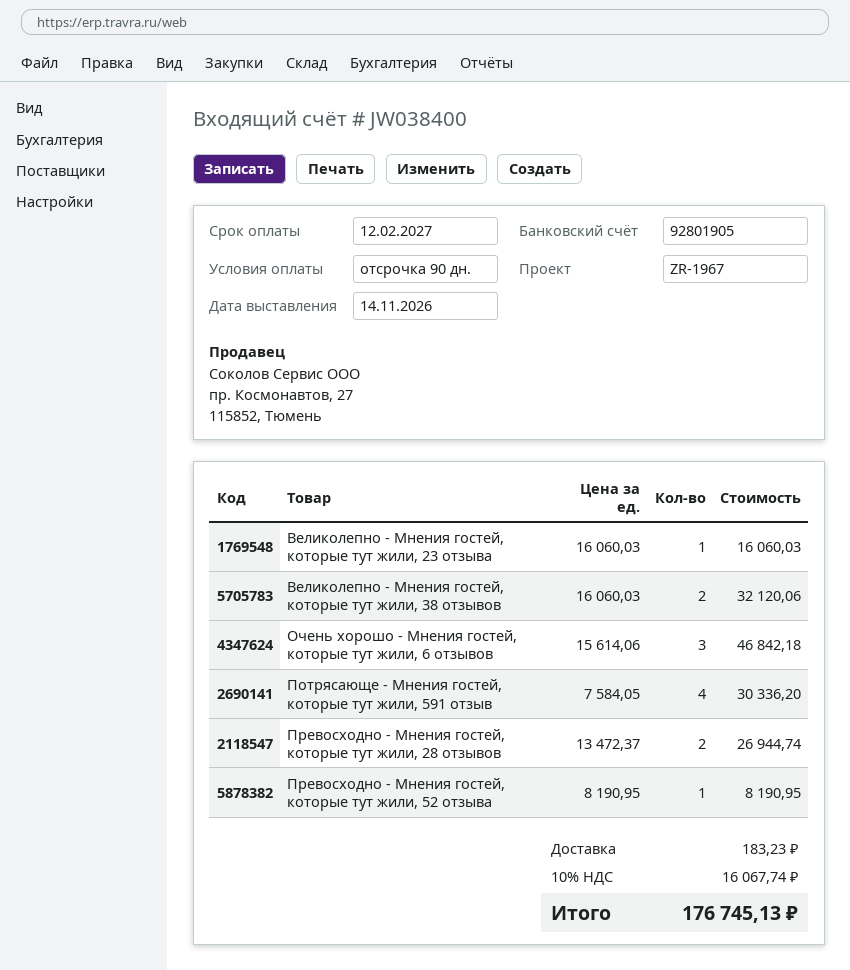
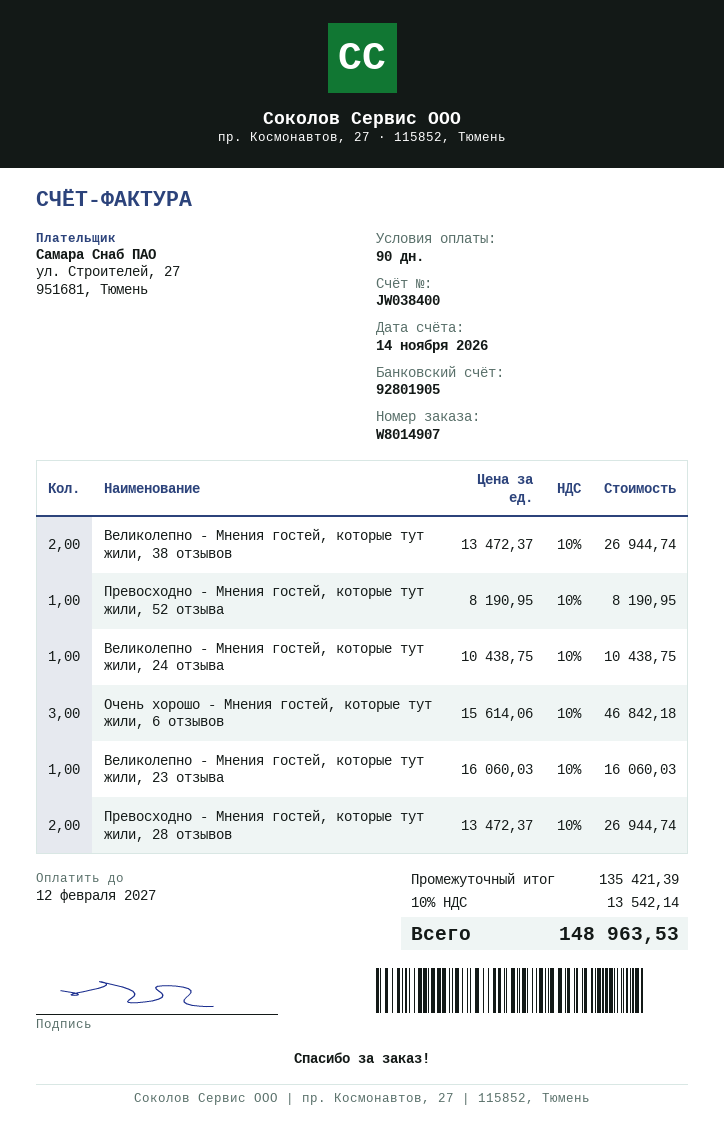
Великолепно - Мнения гостей, которые тут жили, 38 отзывов: 2 x 16060.03 = 32120.06 -> 2 x 13472.37 = 26944.74
Потрясающе - Мнения гостей, которые тут жили, 591 отзыв: 4 x 7584.05 = 30336.20 -> none
Великолепно - Мнения гостей, которые тут жили, 24 отзыва: none -> 1 x 10438.75 = 10438.75
shipping: 183.23 -> none
tax: 10% = 16067.74 -> 10% = 13542.14
total: 176745.13 -> 148963.53

